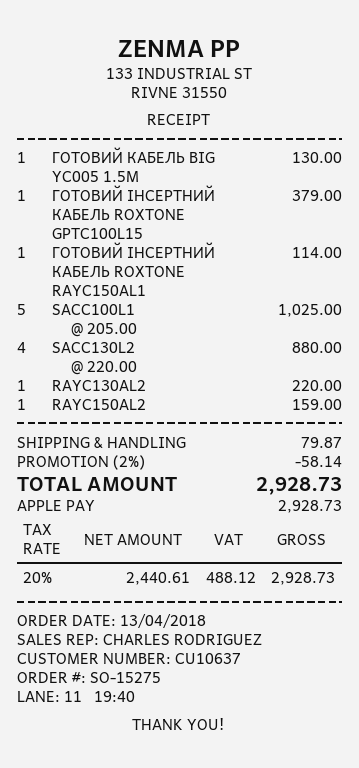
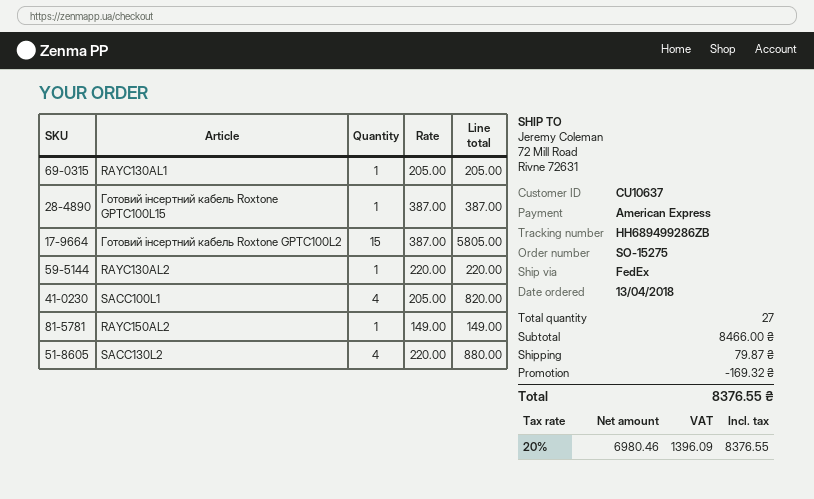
payment method: Apple Pay -> American Express
ГОТОВИЙ КАБЕЛЬ BIG YC005 1.5М: 1 x 130.00 = 130.00 -> none
ГОТОВИЙ ІНСЕРТНИЙ КАБЕЛЬ ROXTONE GPTC100L15: 1 x 379.00 = 379.00 -> 1 x 387.00 = 387.00
ГОТОВИЙ ІНСЕРТНИЙ КАБЕЛЬ ROXTONE RAYC150AL1: 1 x 114.00 = 114.00 -> none
SACC100L1: 5 x 205.00 = 1025.00 -> 4 x 205.00 = 820.00
RAYC150AL2: 1 x 159.00 = 159.00 -> 1 x 149.00 = 149.00
RAYC130AL1: none -> 1 x 205.00 = 205.00
Готовий інсертний кабель Roxtone GPTC100L2: none -> 15 x 387.00 = 5805.00
discount: 58.14 -> 169.32
net: 2440.61 -> 6980.46
tax: 20% = 488.12 -> 20% = 1396.09
total: 2928.73 -> 8376.55

